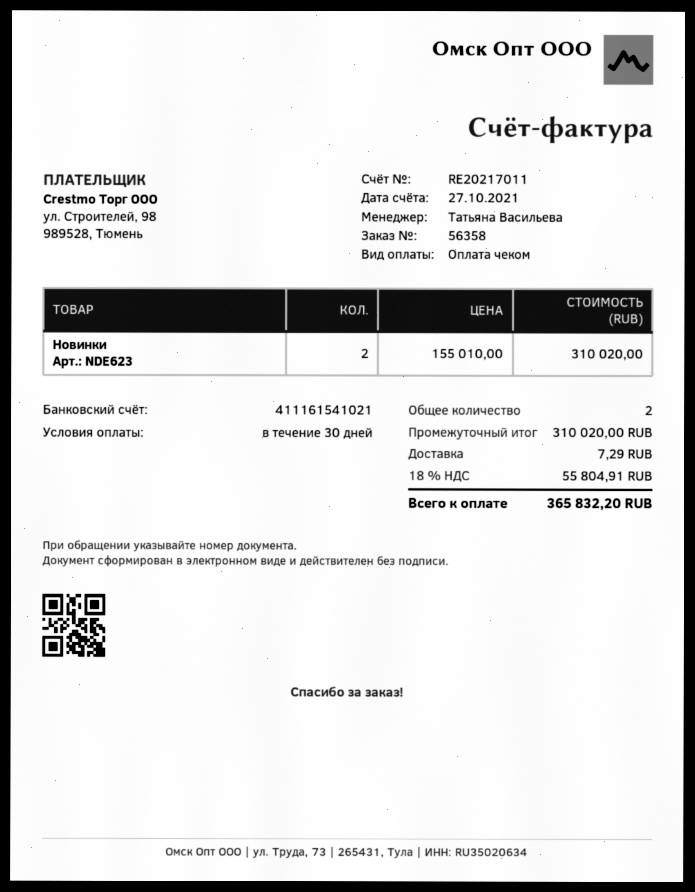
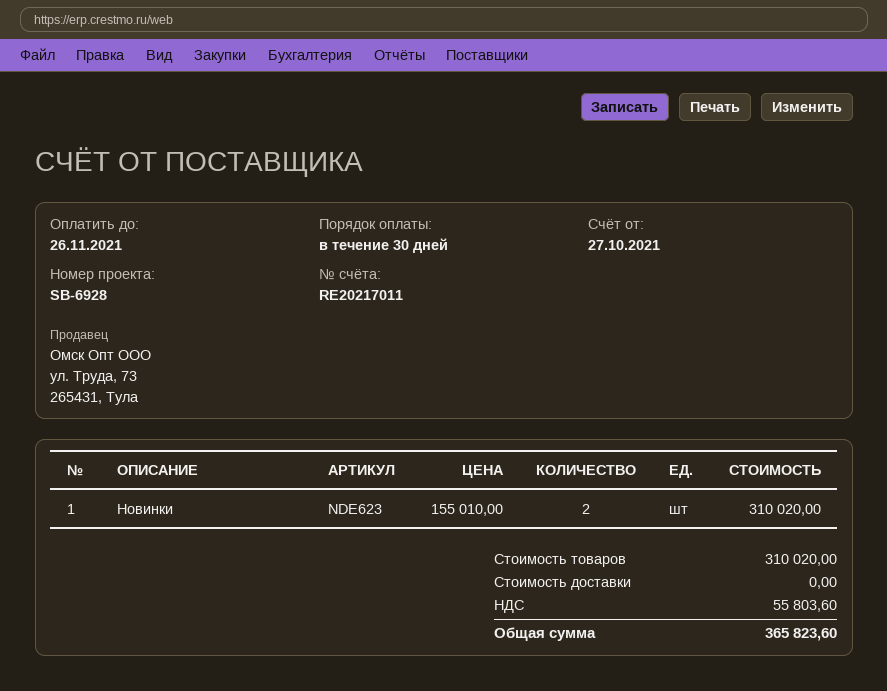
shipping: 7.29 -> 0.00
tax: 55804.91 -> 55803.60
total: 365832.20 -> 365823.60

